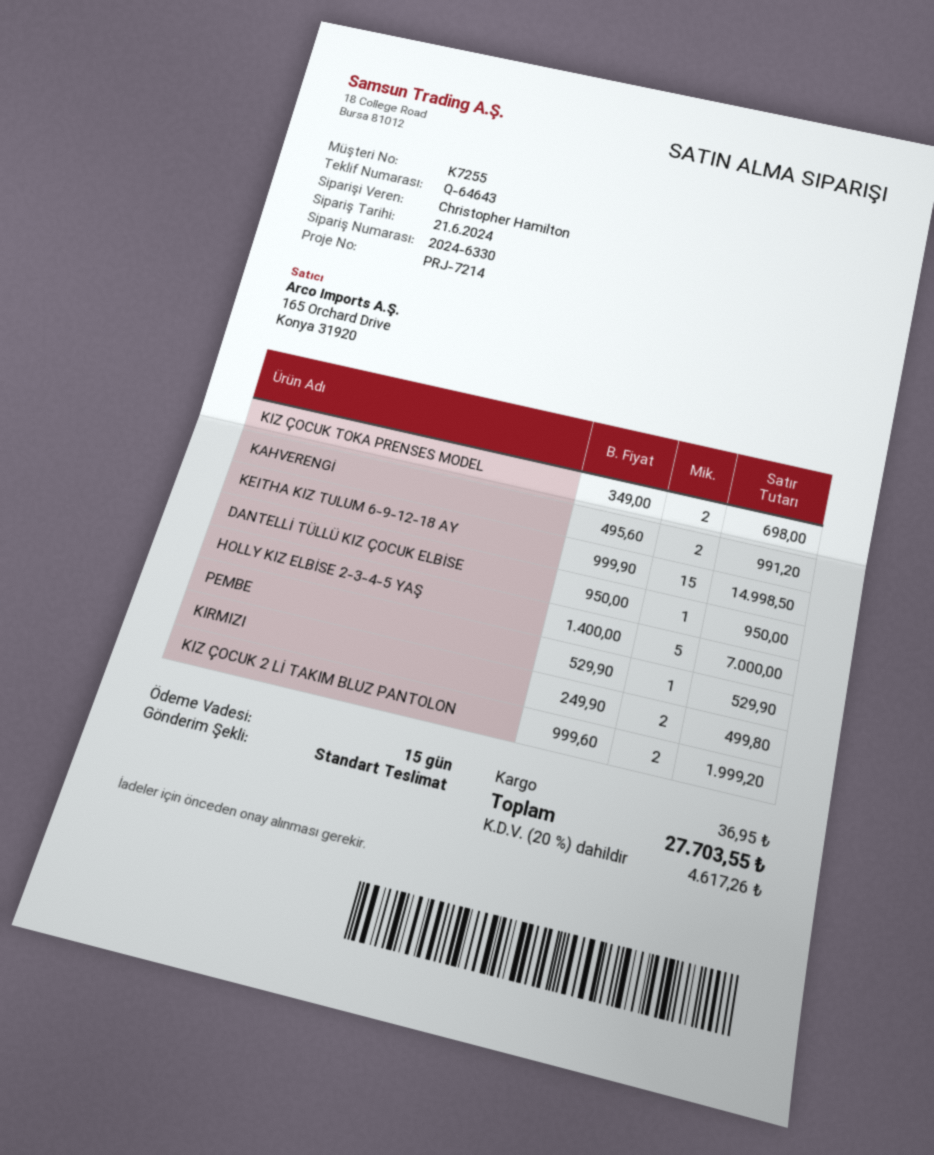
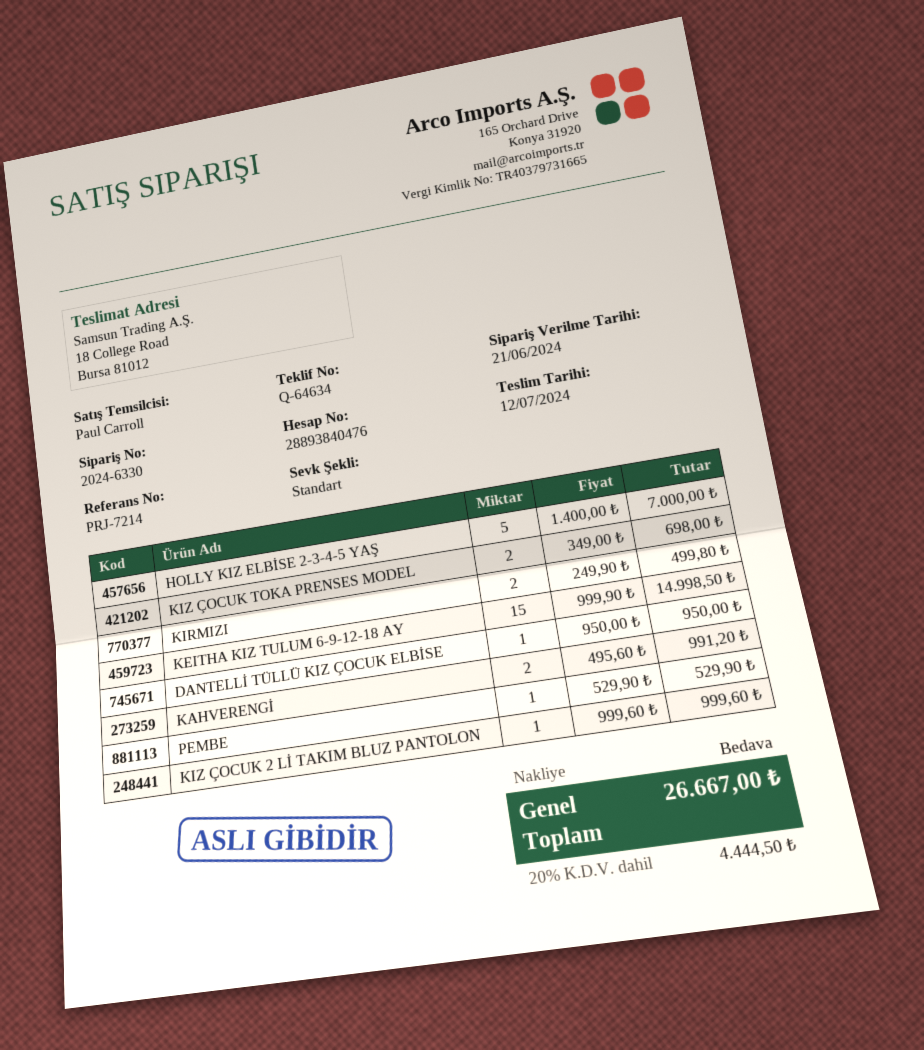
quote number: Q-64643 -> Q-64634
KIZ ÇOCUK 2 Lİ TAKIM BLUZ PANTOLON: 2 x 999.60 = 1999.20 -> 1 x 999.60 = 999.60
shipping: 36.95 -> 0.00
tax: 20% = 4617.26 -> 20% = 4444.50
total: 27703.55 -> 26667.00

